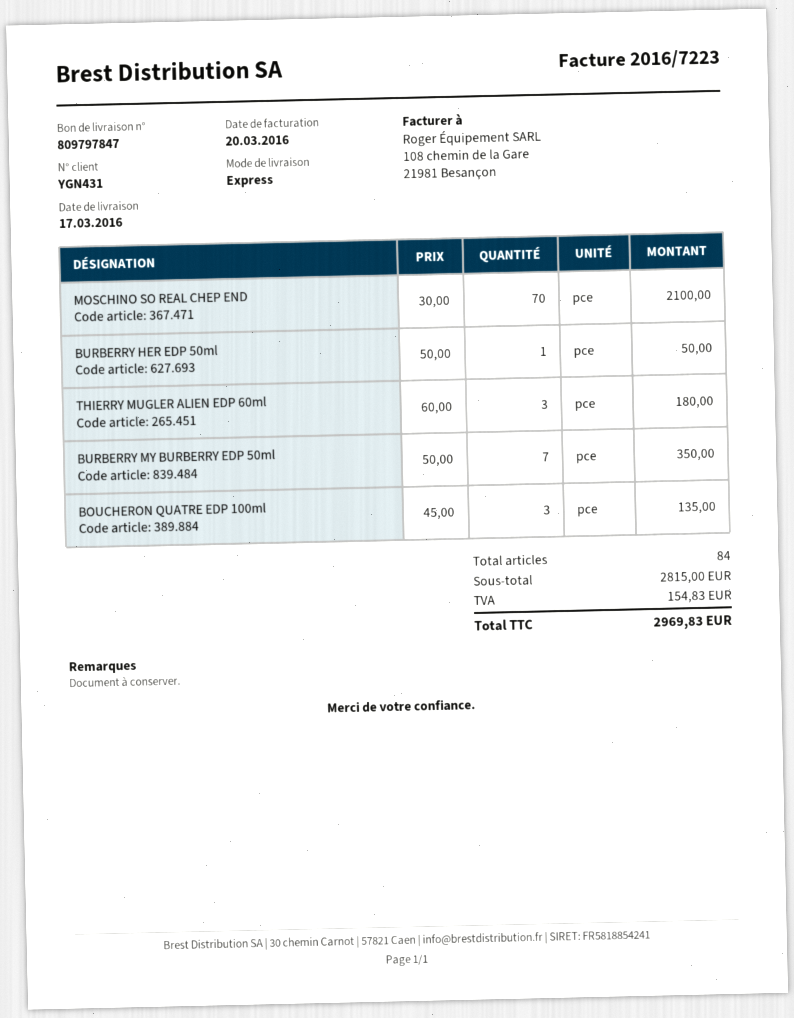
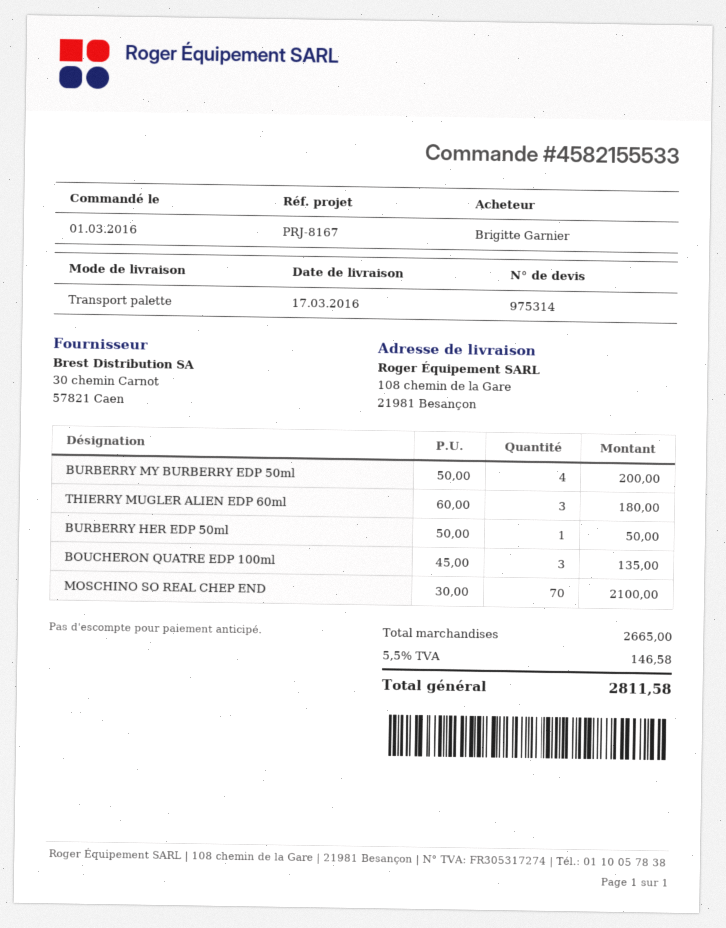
shipping method: express -> pallet freight
BURBERRY MY BURBERRY EDP 50ml: 7 x 50.00 = 350.00 -> 4 x 50.00 = 200.00
subtotal: 2815.00 -> 2665.00
tax: 154.83 -> 146.58
total: 2969.83 -> 2811.58

